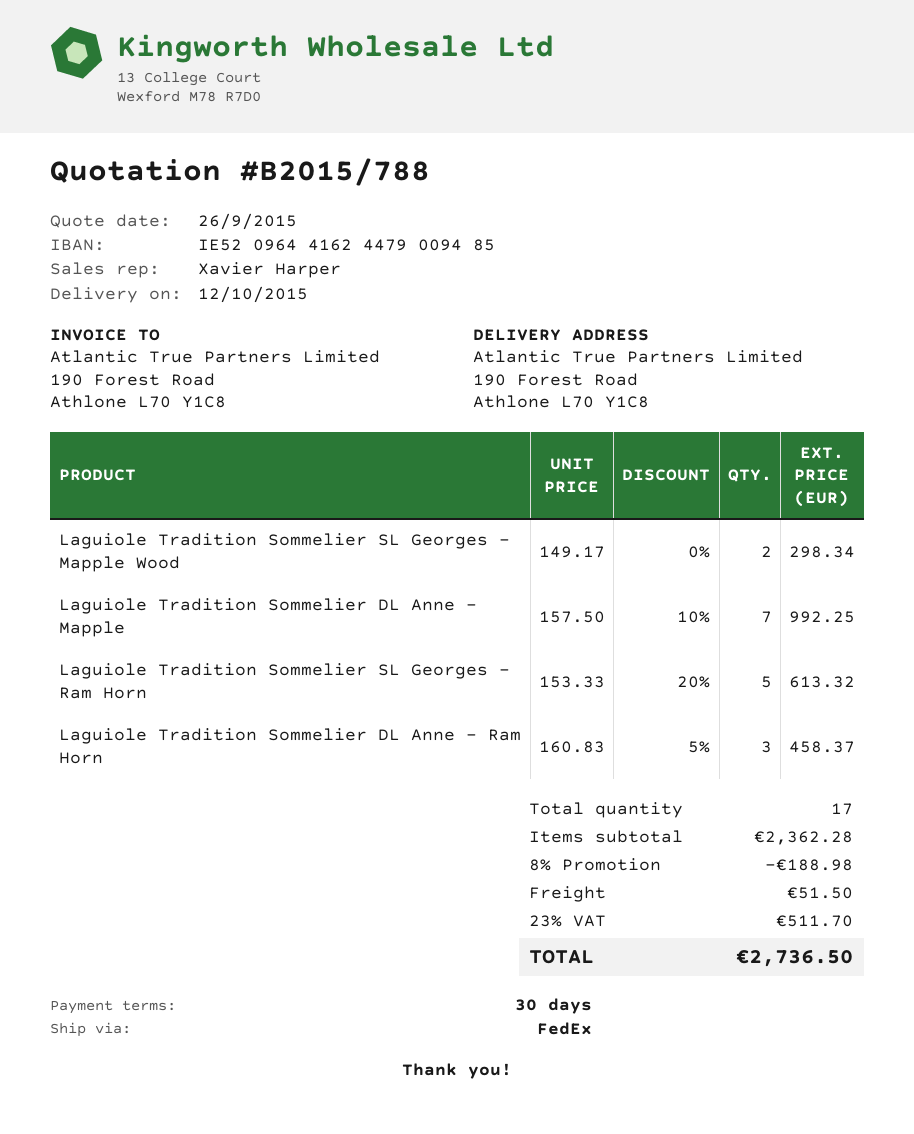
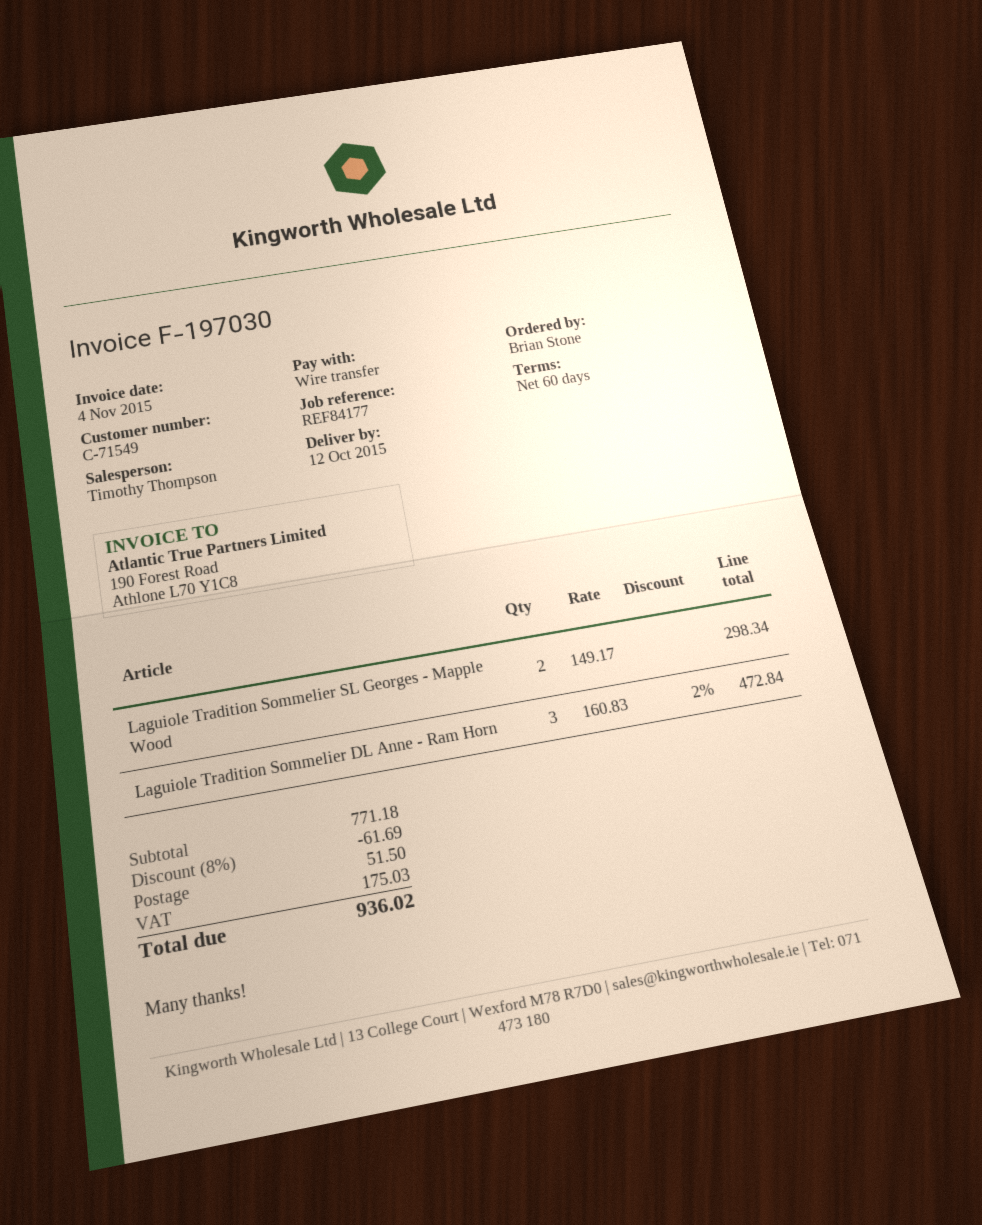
payment terms: 30 days -> 60 days
sales rep: Xavier Harper -> Timothy Thompson
Laguiole Tradition Sommelier DL Anne - Mapple: 7 x 157.50 - 10% = 992.25 -> none
Laguiole Tradition Sommelier SL Georges - Ram Horn: 5 x 153.33 - 20% = 613.32 -> none
Laguiole Tradition Sommelier DL Anne - Ram Horn: 3 x 160.83 - 5% = 458.37 -> 3 x 160.83 - 2% = 472.84
subtotal: 2362.28 -> 771.18
discount: 8% = 188.98 -> 8% = 61.69
tax: 511.70 -> 175.03
total: 2736.50 -> 936.02

